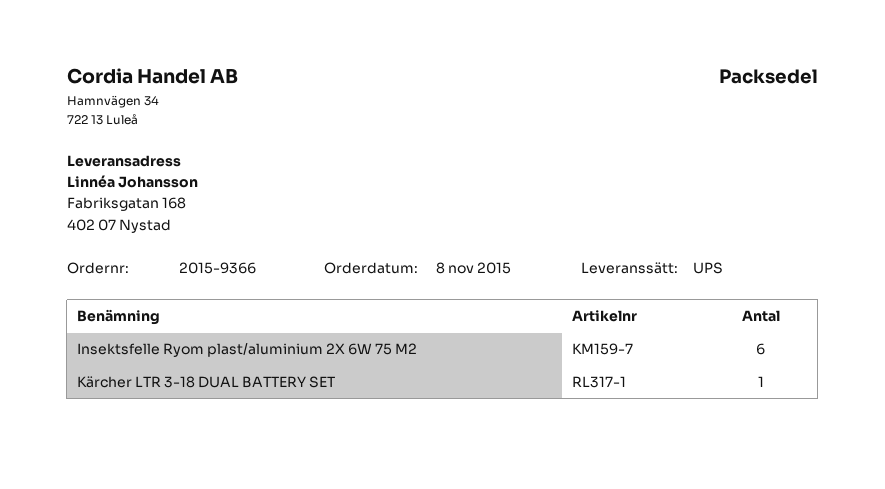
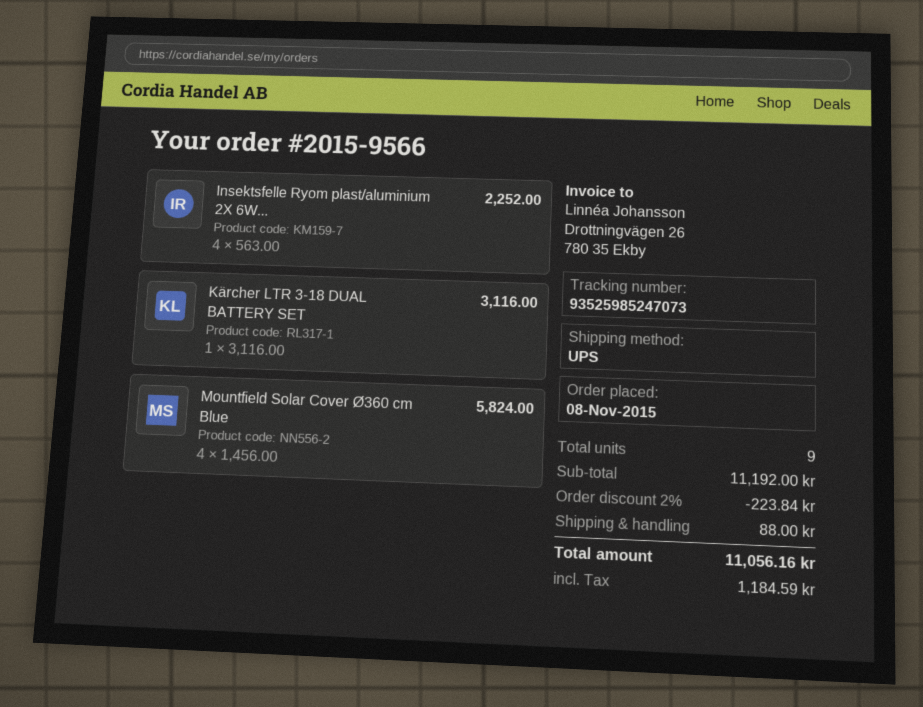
order number: 2015-9366 -> 2015-9566
Insektsfelle Ryom plast/aluminium 2X 6W 75 M2: 6 -> 4
Mountfield Solar Cover Ø360 cm Blue: none -> 4

